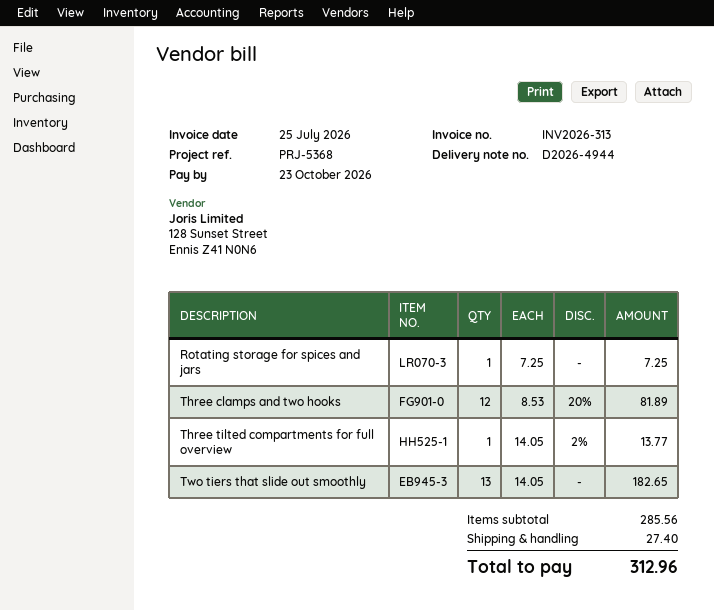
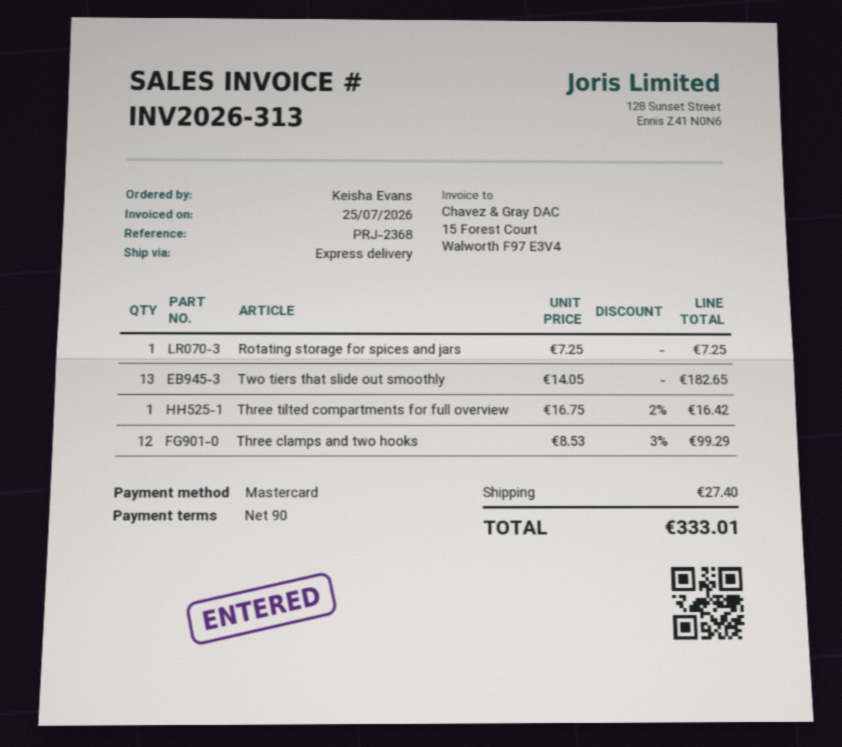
reference: PRJ-5368 -> PRJ-2368
Three clamps and two hooks: 12 x 8.53 - 20% = 81.89 -> 12 x 8.53 - 3% = 99.29
Three tilted compartments for full overview: 1 x 14.05 - 2% = 13.77 -> 1 x 16.75 - 2% = 16.42
total: 312.96 -> 333.01

